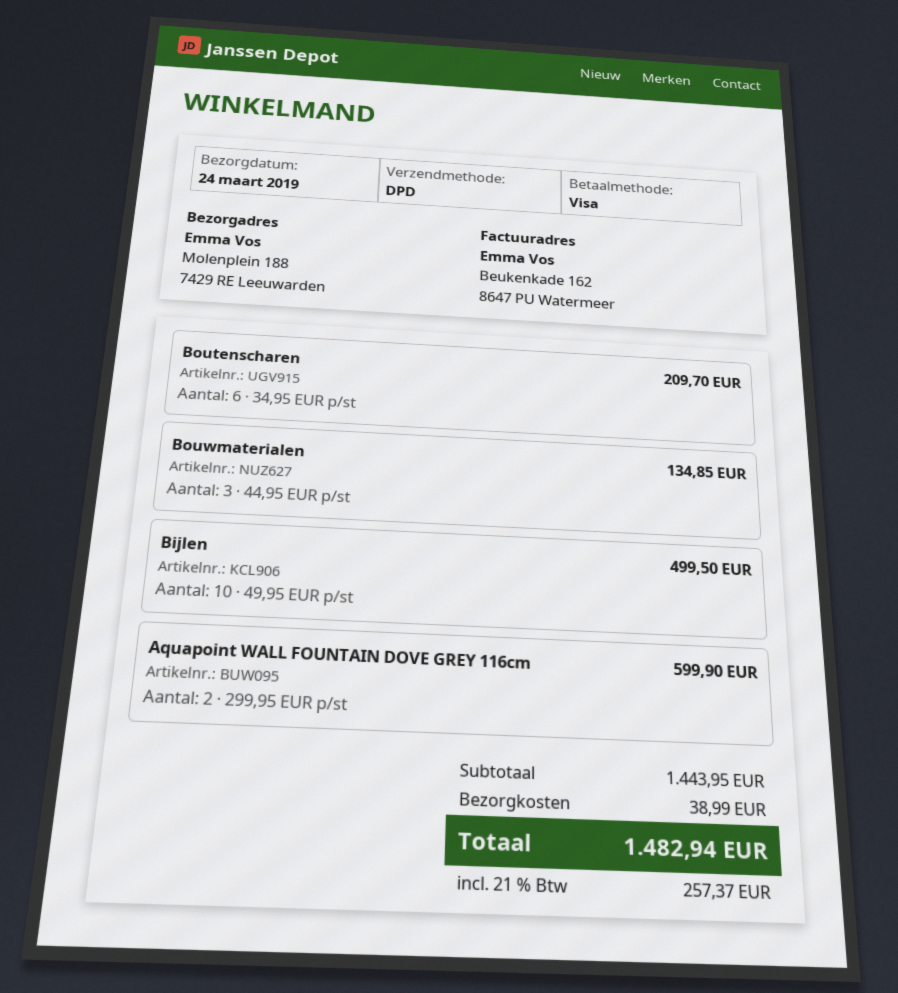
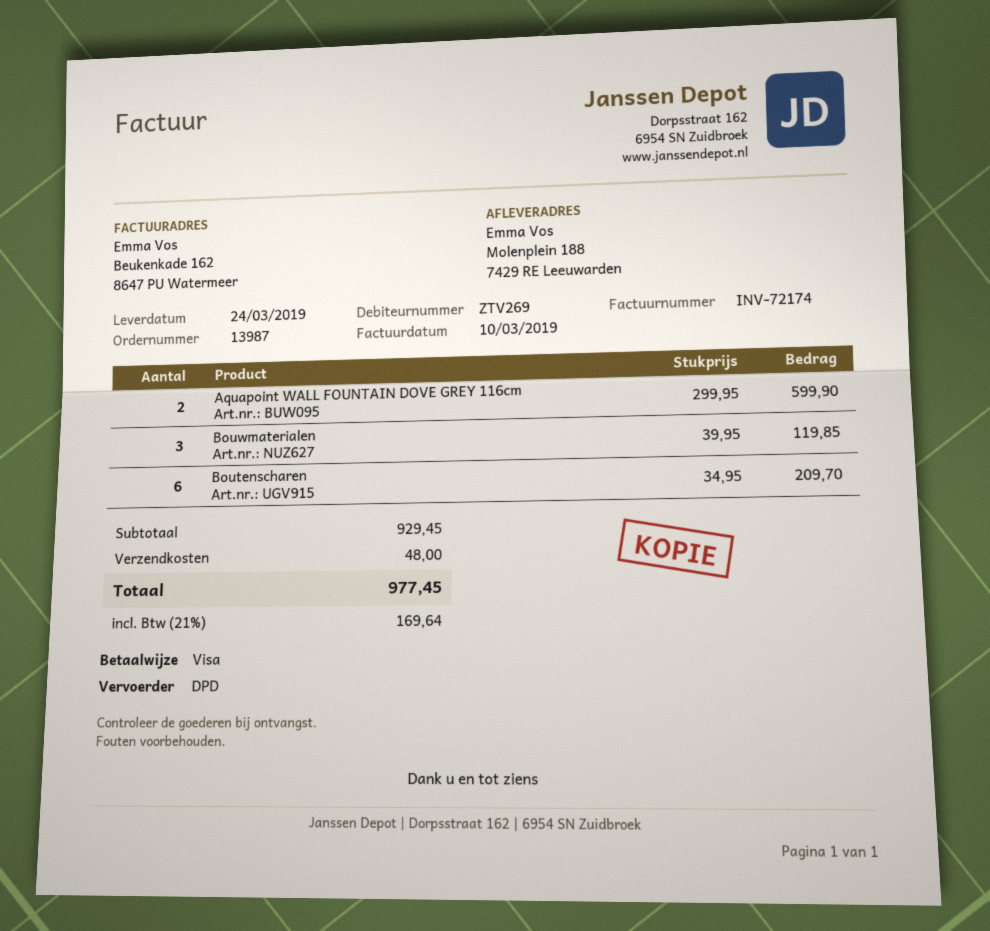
Bouwmaterialen: 3 x 44.95 = 134.85 -> 3 x 39.95 = 119.85
Bijlen: 10 x 49.95 = 499.50 -> none
subtotal: 1443.95 -> 929.45
shipping: 38.99 -> 48.00
tax: 21% = 257.37 -> 21% = 169.64
total: 1482.94 -> 977.45

